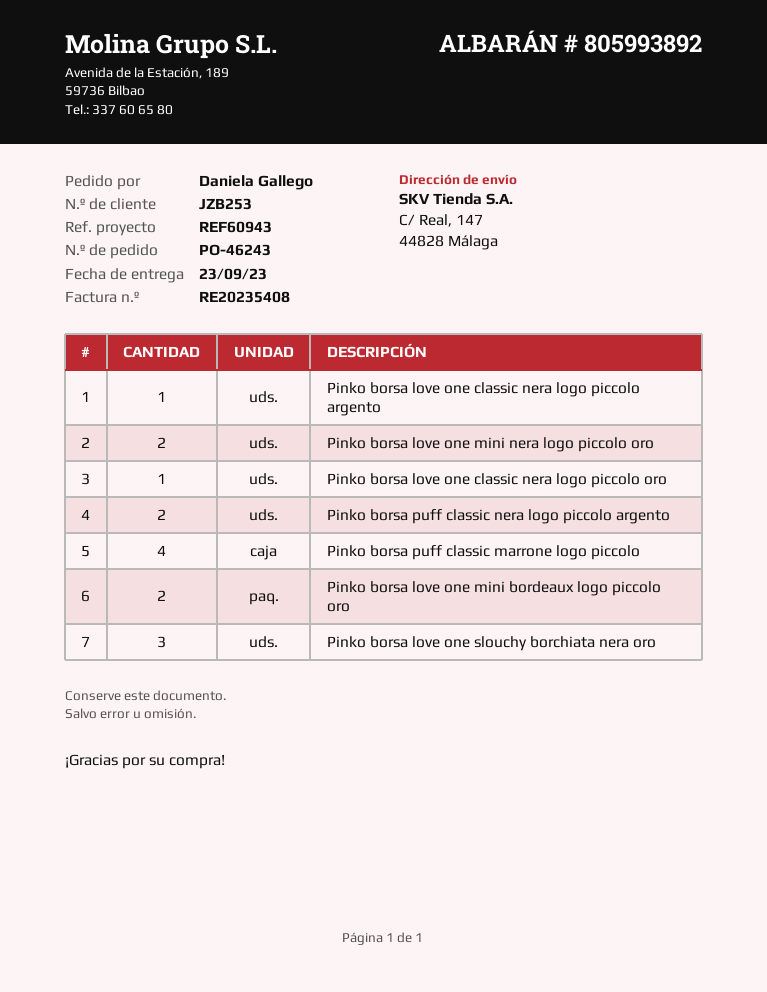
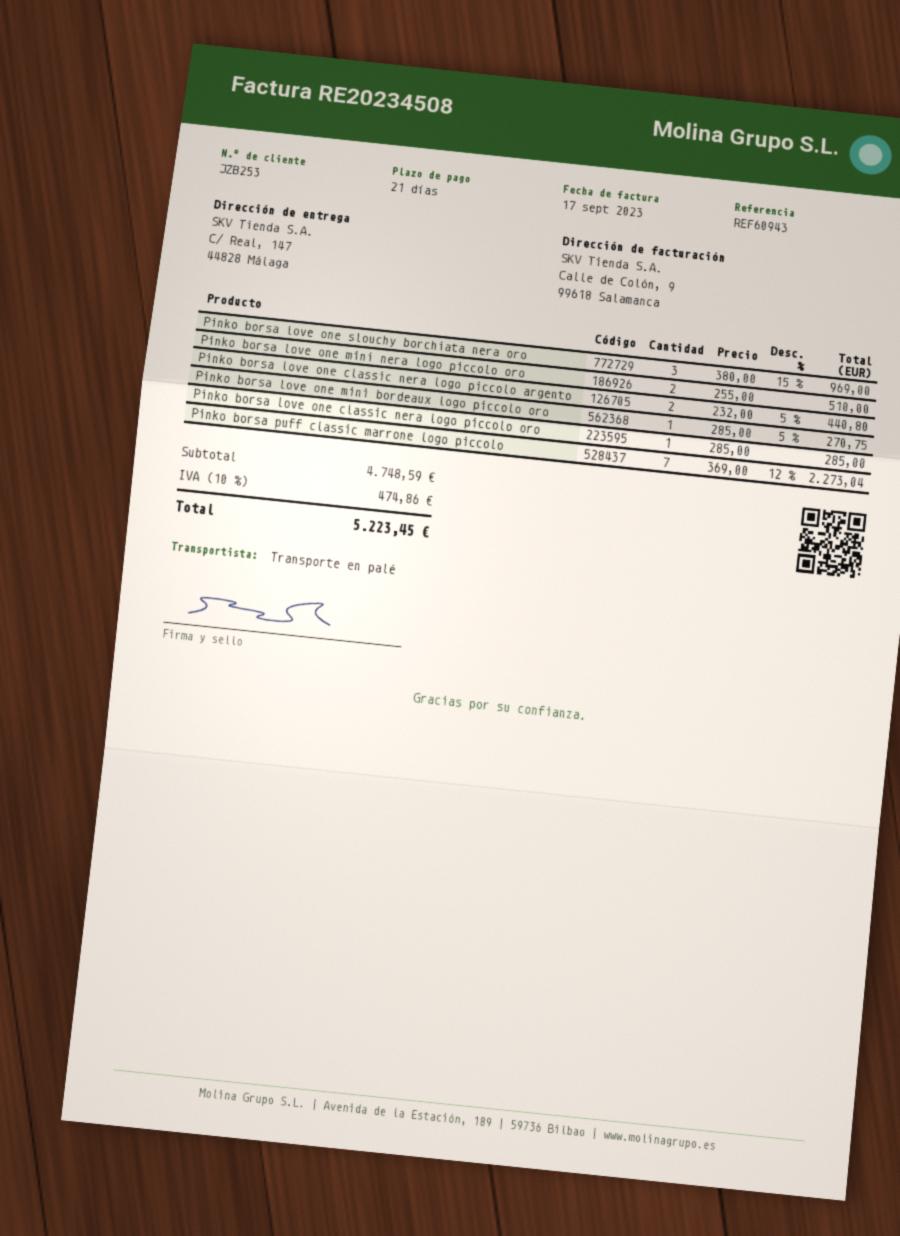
invoice number: RE20235408 -> RE20234508
Pinko borsa love one classic nera logo piccolo argento: 1 -> 2
Pinko borsa puff classic nera logo piccolo argento: 2 -> none
Pinko borsa puff classic marrone logo piccolo: 4 -> 7
Pinko borsa love one mini bordeaux logo piccolo oro: 2 -> 1

